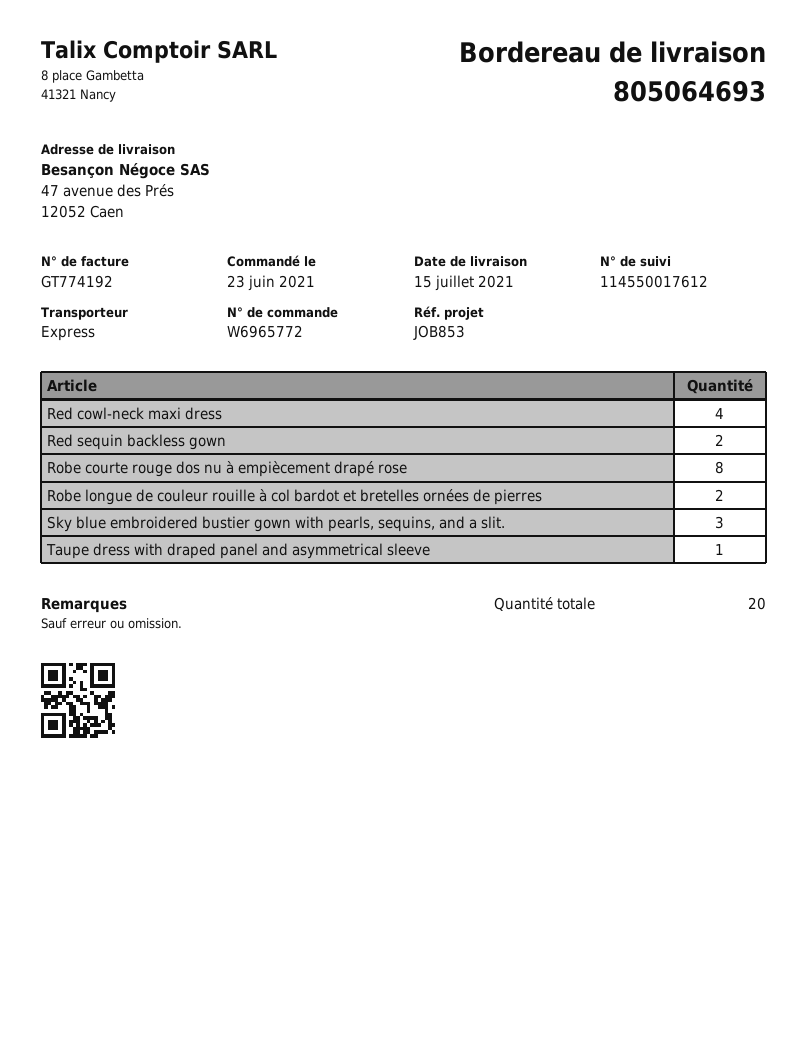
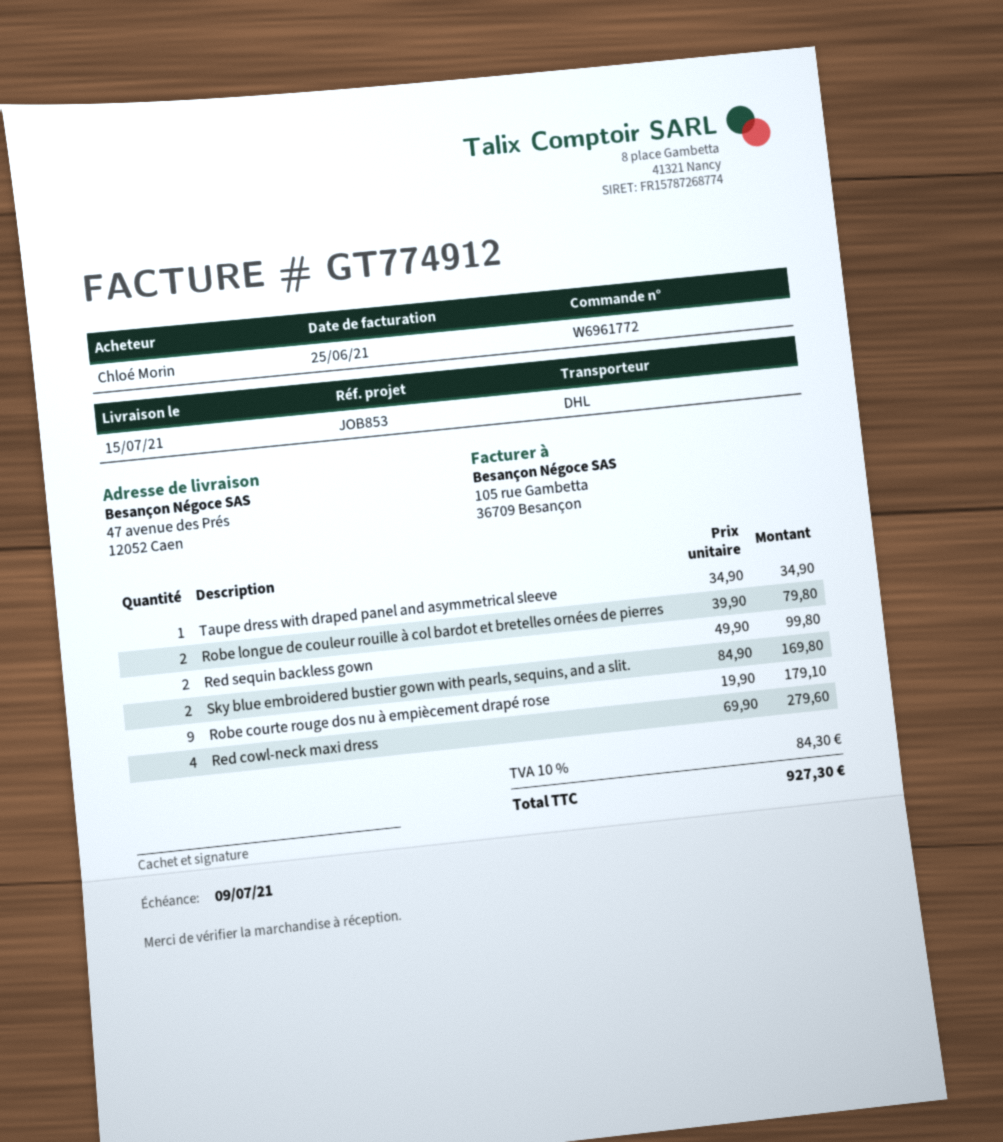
order number: W6965772 -> W6961772
invoice number: GT774192 -> GT774912
shipping method: express -> DHL
Robe courte rouge dos nu à empiècement drapé rose: 8 -> 9
Sky blue embroidered bustier gown with pearls, sequins, and a slit.: 3 -> 2

